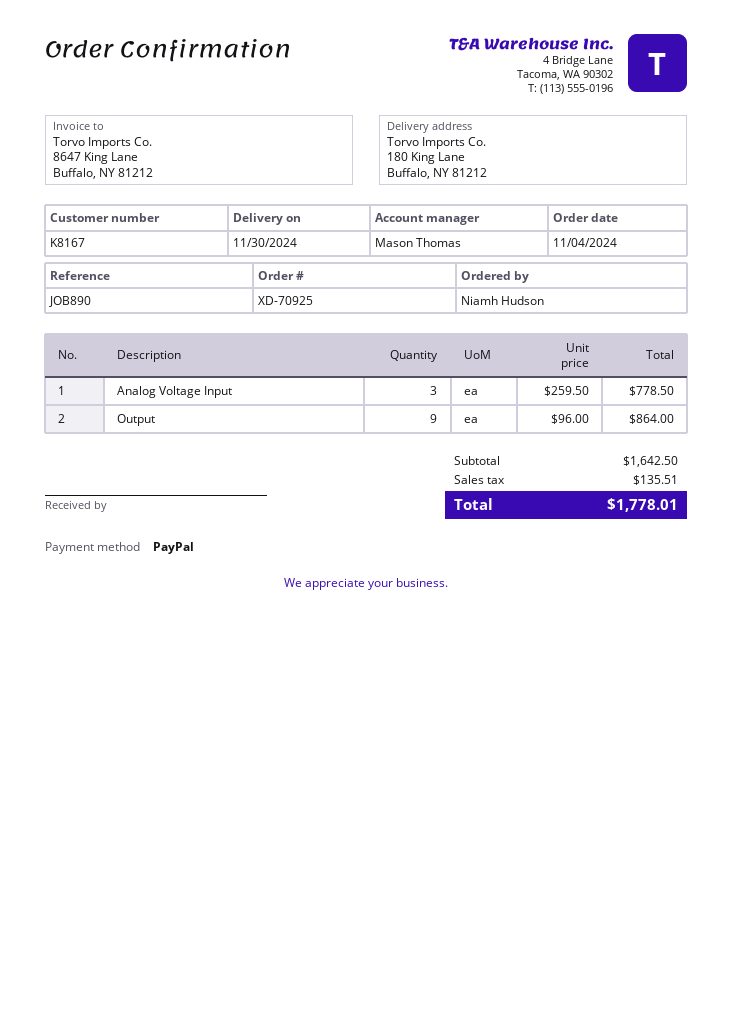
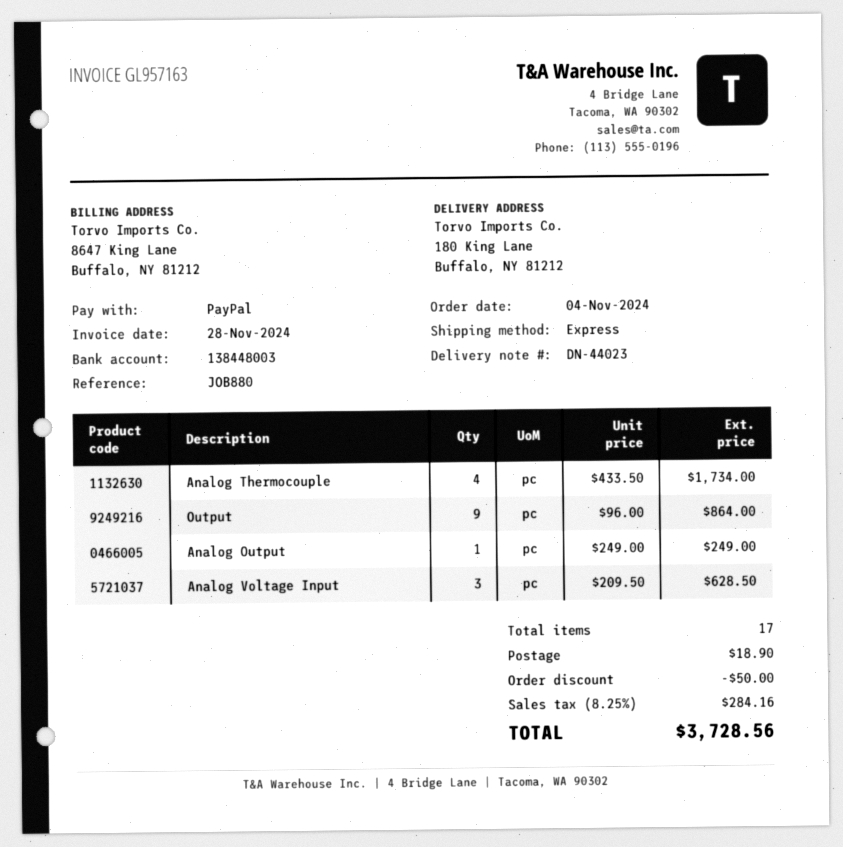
reference: JOB890 -> JOB880
Analog Voltage Input: 3 x 259.50 = 778.50 -> 3 x 209.50 = 628.50
Analog Thermocouple: none -> 4 x 433.50 = 1734.00
Analog Output: none -> 1 x 249.00 = 249.00
discount: none -> 50.00
shipping: none -> 18.90
tax: 135.51 -> 284.16
total: 1778.01 -> 3728.56

